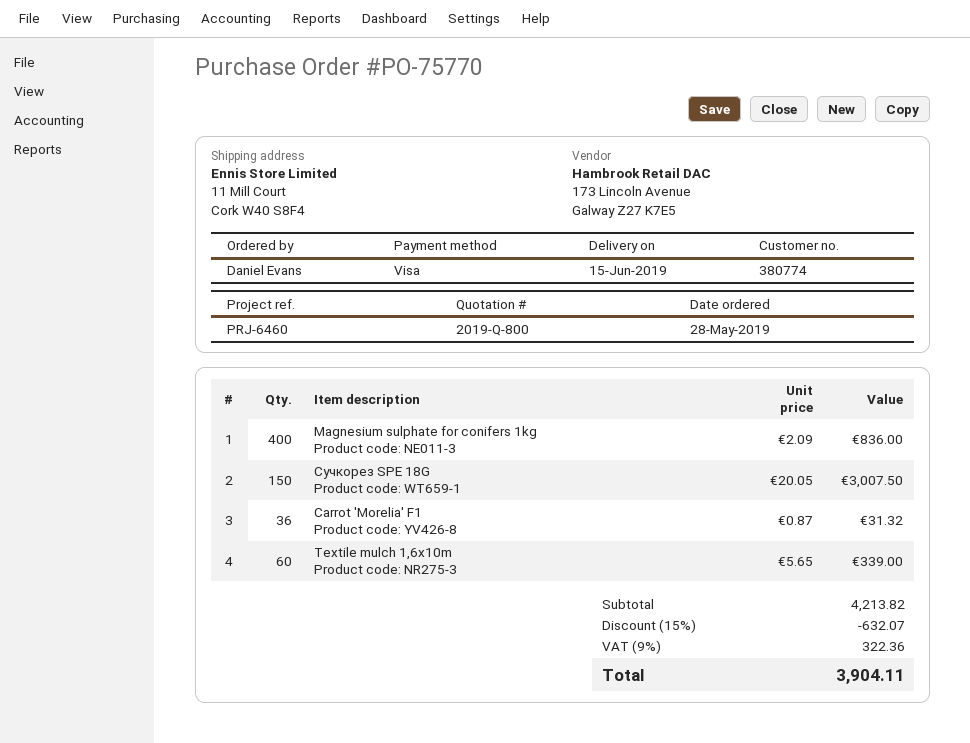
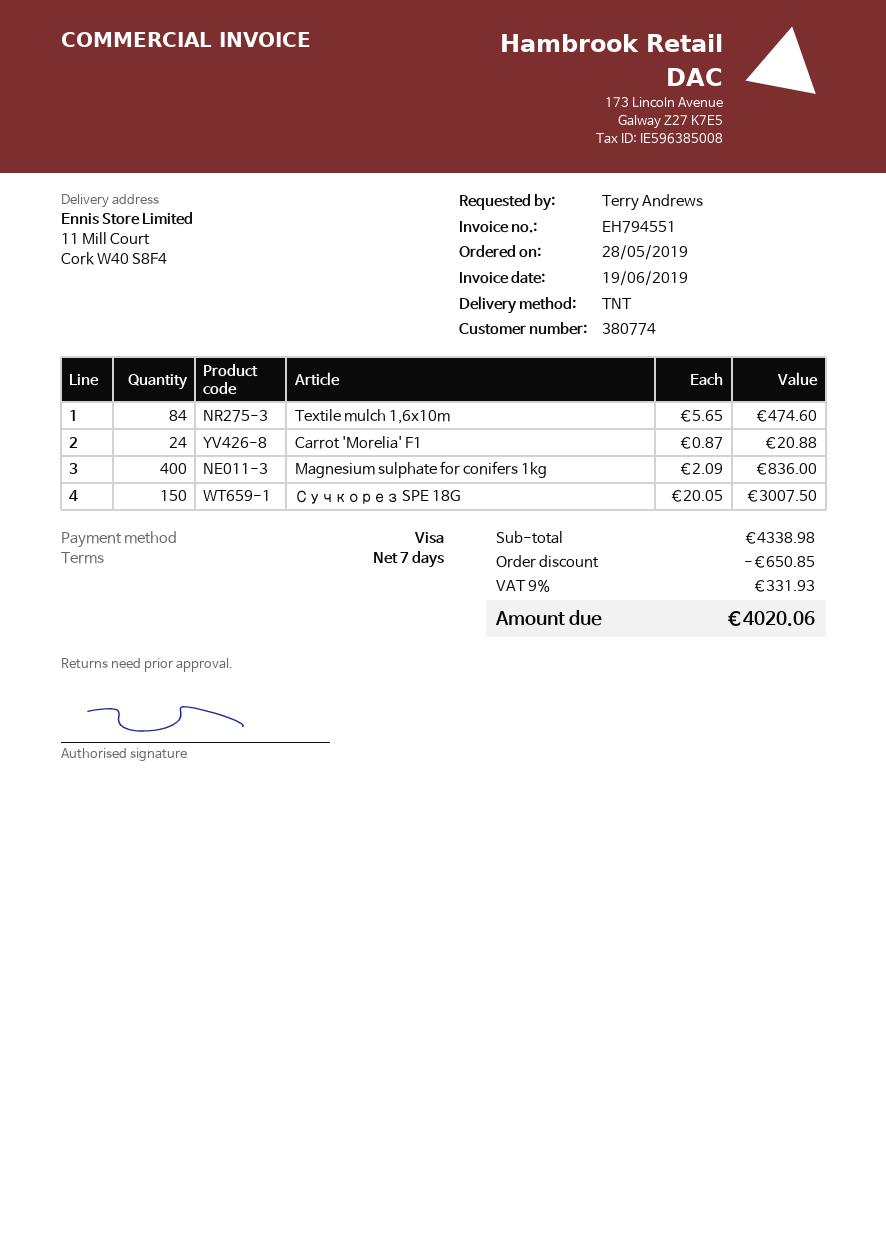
ordered by: Daniel Evans -> Terry Andrews
Carrot 'Morelia' F1: 36 x 0.87 = 31.32 -> 24 x 0.87 = 20.88
Textile mulch 1,6x10m: 60 x 5.65 = 339.00 -> 84 x 5.65 = 474.60
subtotal: 4213.82 -> 4338.98
discount: 632.07 -> 650.85
tax: 9% = 322.36 -> 9% = 331.93
total: 3904.11 -> 4020.06

